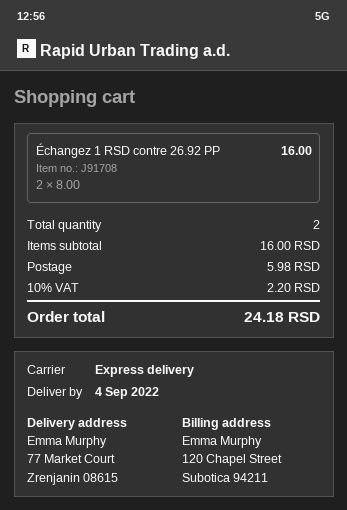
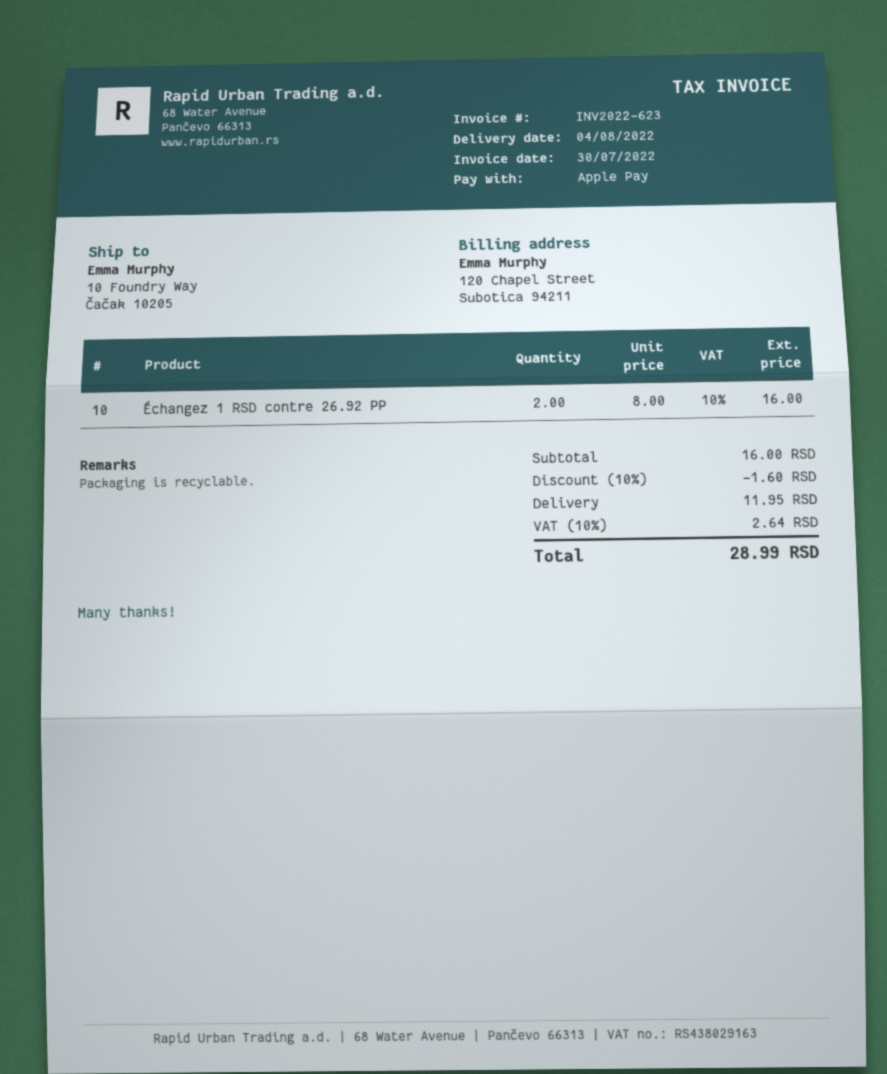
delivery date: 2022-09-04 -> 2022-08-04
ship to: 77 Market Court, Zrenjanin 08615 -> 10 Foundry Way, Čačak 10205
discount: none -> 10% = 1.60
shipping: 5.98 -> 11.95
tax: 10% = 2.20 -> 10% = 2.64
total: 24.18 -> 28.99

